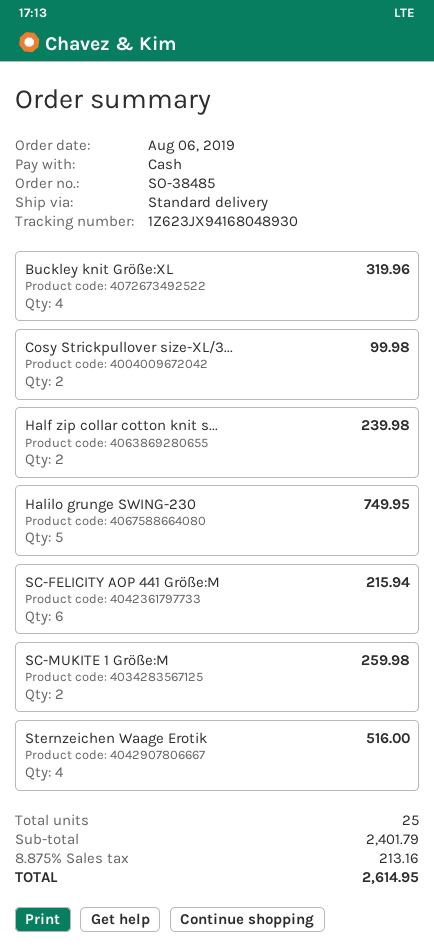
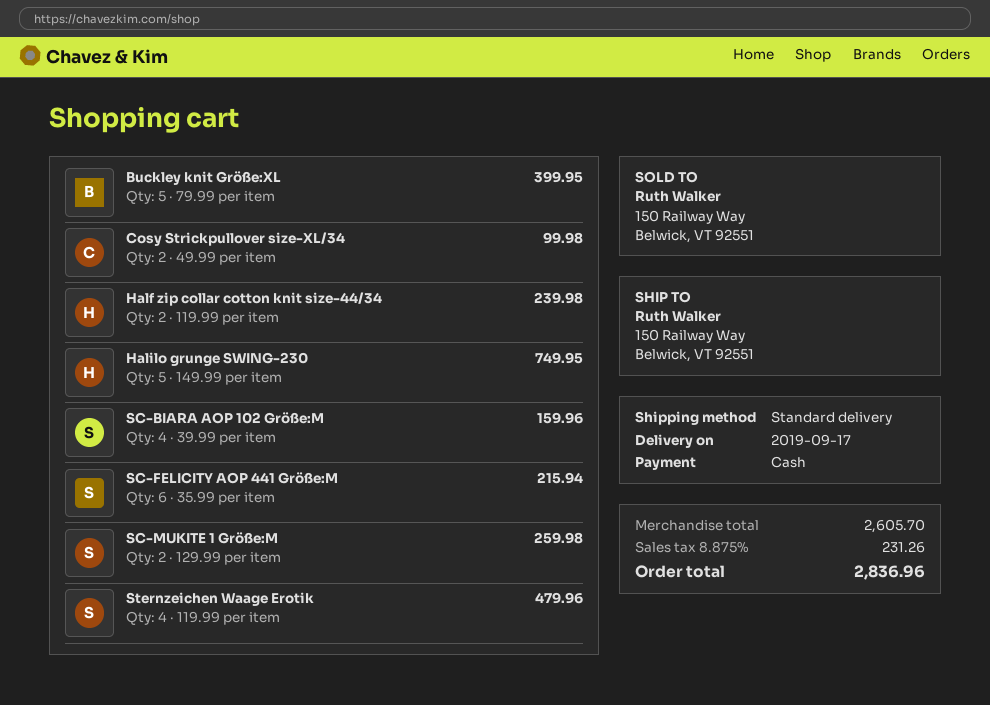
Buckley knit Größe:XL: 4 for 319.96 -> 5 for 399.95
Sternzeichen Waage Erotik: 4 for 516.00 -> 4 for 479.96
SC-BIARA AOP 102 Größe:M: none -> 4 for 159.96
subtotal: 2401.79 -> 2605.70
tax: 8.875% = 213.16 -> 8.875% = 231.26
total: 2614.95 -> 2836.96

